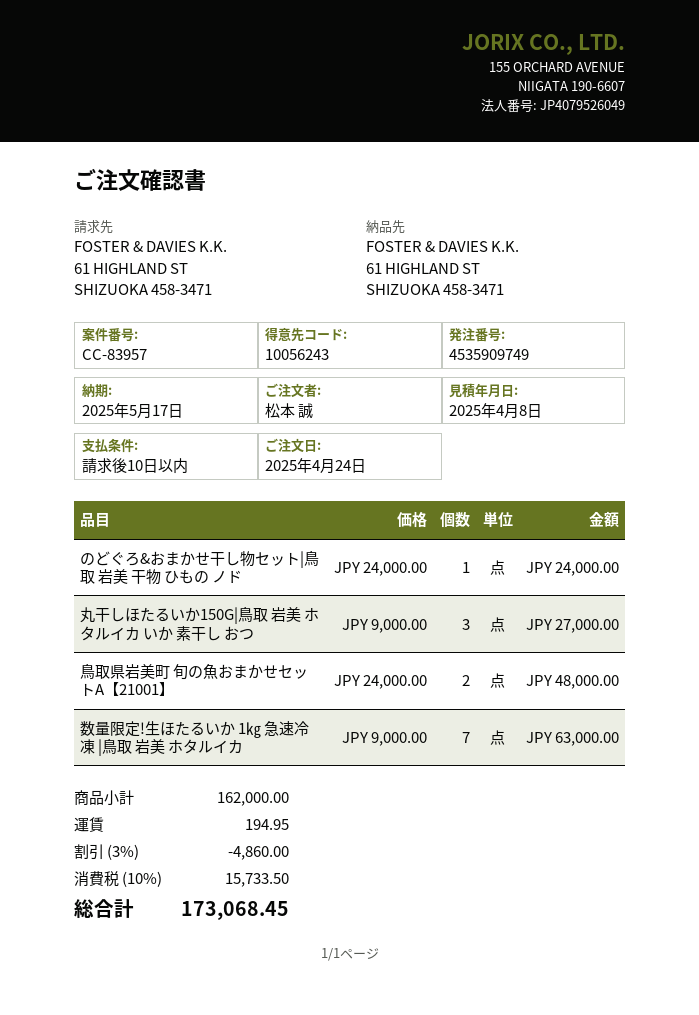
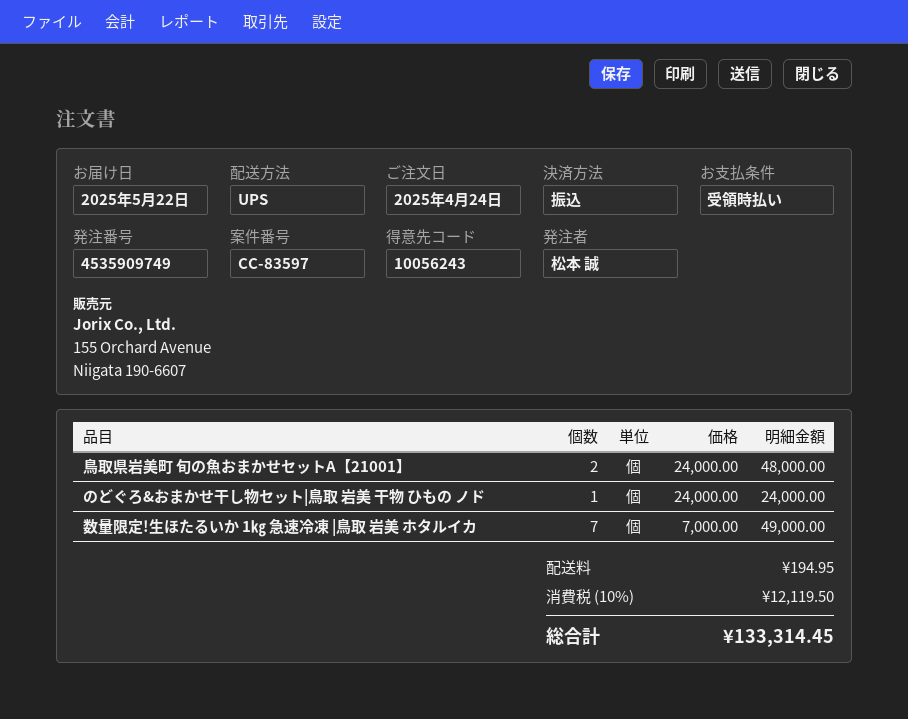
delivery date: 2025-05-17 -> 2025-05-22
payment terms: 10 days -> on receipt
reference: CC-83957 -> CC-83597
丸干しほたるいか150G|鳥取 岩美 ホタルイカ いか 素干し おつ: 3 x 9000.00 = 27000.00 -> none
数量限定!生ほたるいか 1㎏ 急速冷凍 |鳥取 岩美 ホタルイカ: 7 x 9000.00 = 63000.00 -> 7 x 7000.00 = 49000.00
discount: 3% = 4860.00 -> none
tax: 10% = 15733.50 -> 10% = 12119.50
total: 173068.45 -> 133314.45

